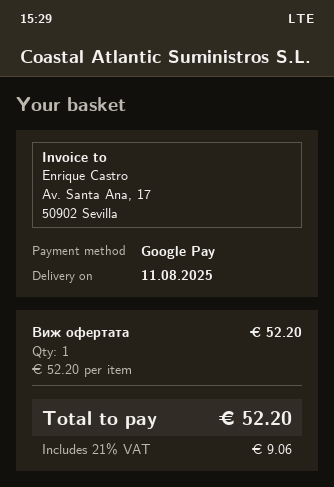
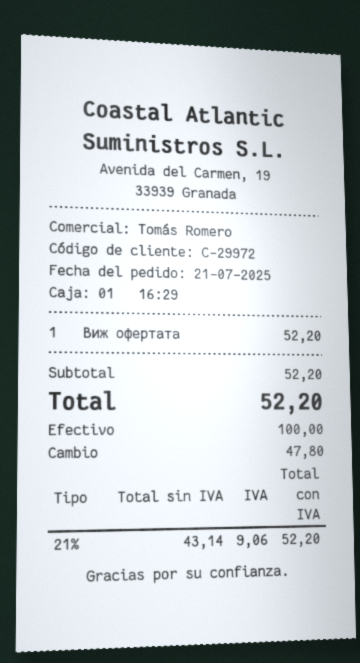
payment method: Google Pay -> cash

